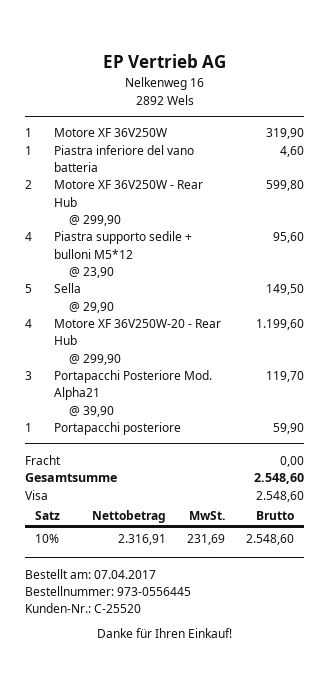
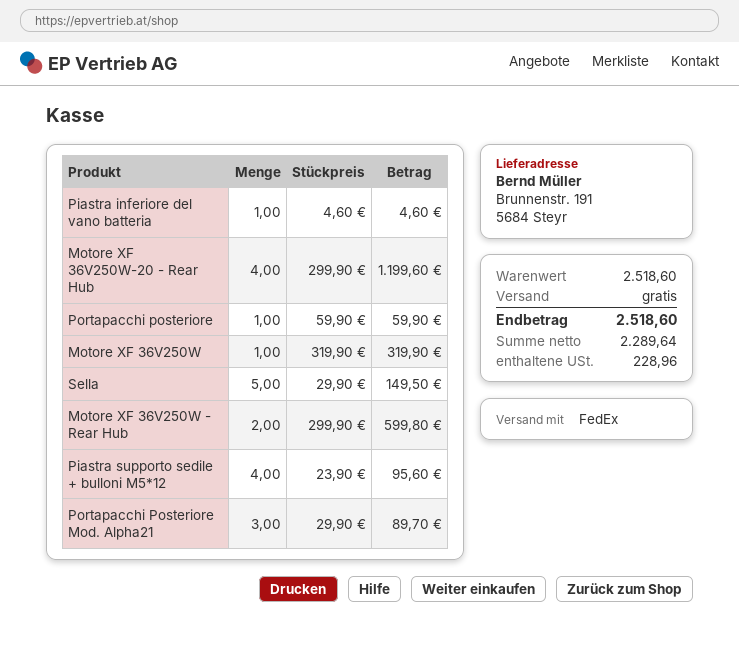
Portapacchi Posteriore Mod. Alpha21: 3 x 39.90 = 119.70 -> 3 x 29.90 = 89.70
net: 2316.91 -> 2289.64
tax: 231.69 -> 228.96
total: 2548.60 -> 2518.60

